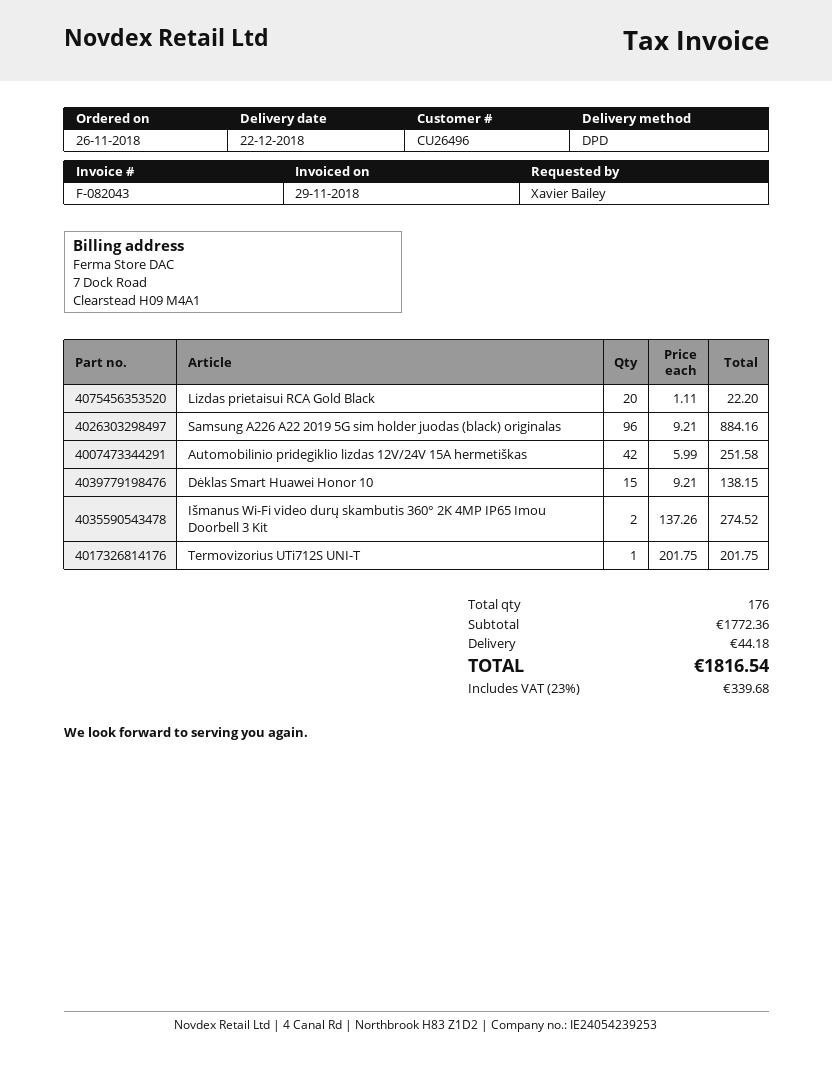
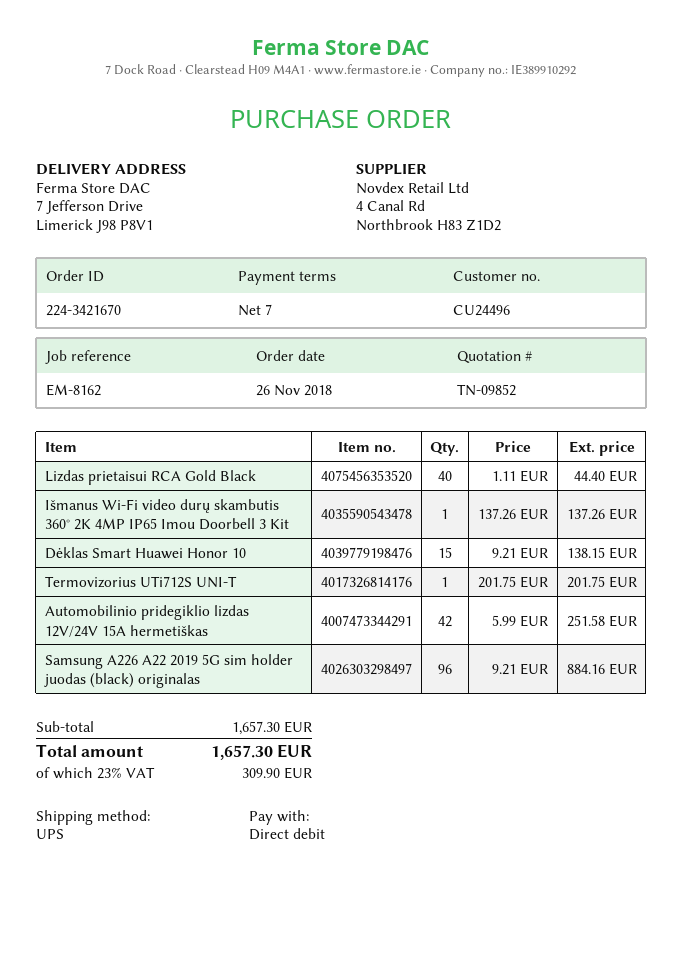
customer number: CU26496 -> CU24496
shipping method: DPD -> UPS
Lizdas prietaisui RCA Gold Black: 20 x 1.11 = 22.20 -> 40 x 1.11 = 44.40
Išmanus Wi-Fi video durų skambutis 360° 2K 4MP IP65 Imou Doorbell 3 Kit: 2 x 137.26 = 274.52 -> 1 x 137.26 = 137.26
subtotal: 1772.36 -> 1657.30
shipping: 44.18 -> none
tax: 23% = 339.68 -> 23% = 309.90
total: 1816.54 -> 1657.30

